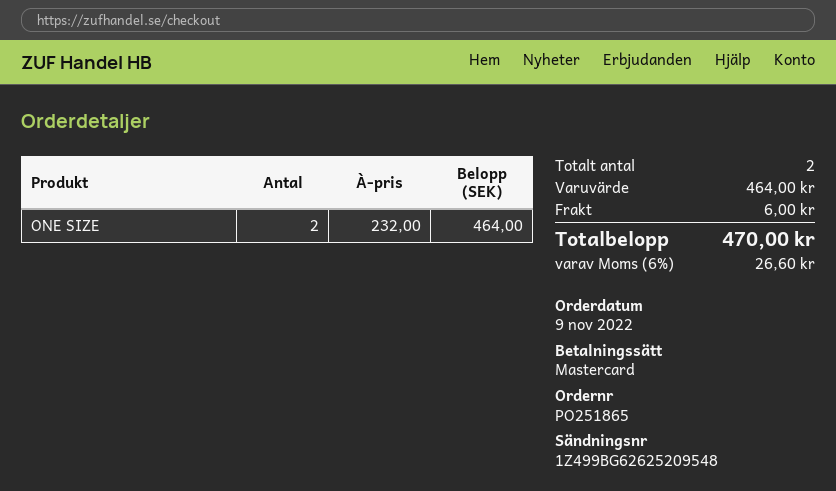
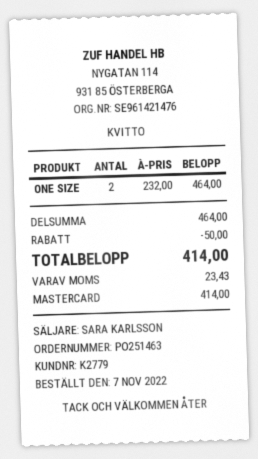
order number: PO251865 -> PO251463
order date: 2022-11-09 -> 2022-11-07
discount: none -> 50.00
shipping: 6.00 -> none
tax: 26.60 -> 23.43
total: 470.00 -> 414.00

